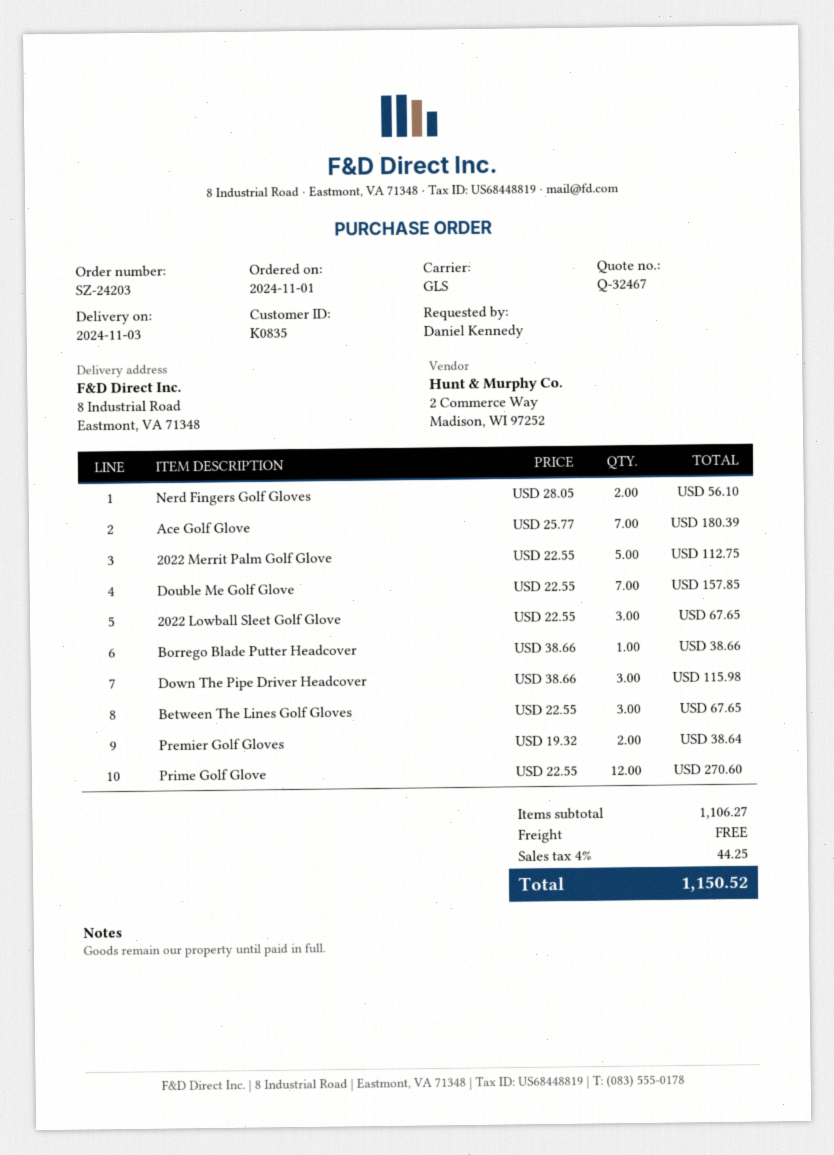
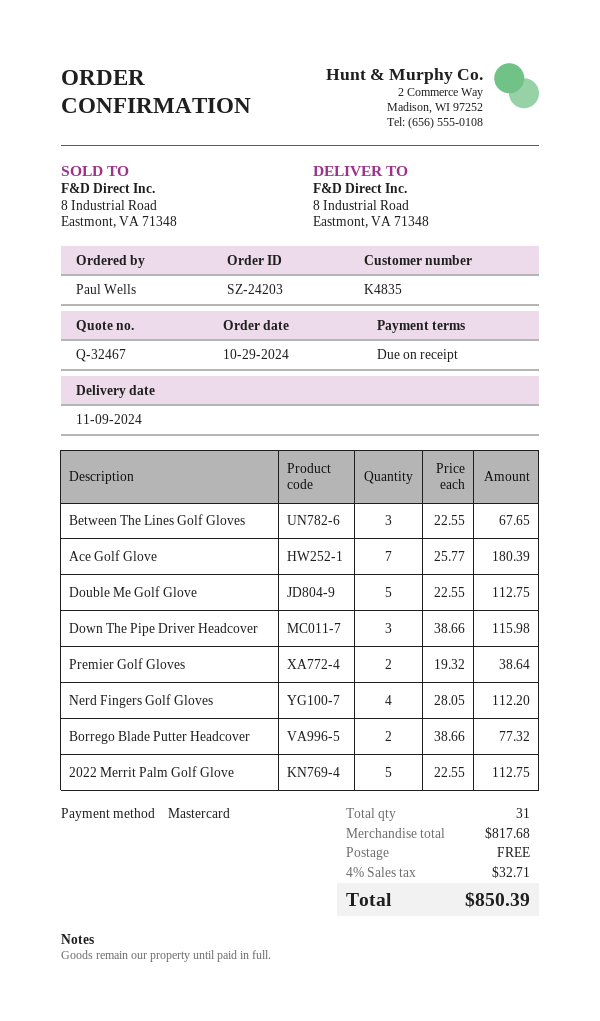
order date: 2024-11-01 -> 2024-10-29
delivery date: 2024-11-03 -> 2024-11-09
customer number: K0835 -> K4835
ordered by: Daniel Kennedy -> Paul Wells
Nerd Fingers Golf Gloves: 2 x 28.05 = 56.10 -> 4 x 28.05 = 112.20
Double Me Golf Glove: 7 x 22.55 = 157.85 -> 5 x 22.55 = 112.75
2022 Lowball Sleet Golf Glove: 3 x 22.55 = 67.65 -> none
Borrego Blade Putter Headcover: 1 x 38.66 = 38.66 -> 2 x 38.66 = 77.32
Prime Golf Glove: 12 x 22.55 = 270.60 -> none
subtotal: 1106.27 -> 817.68
tax: 4% = 44.25 -> 4% = 32.71
total: 1150.52 -> 850.39

